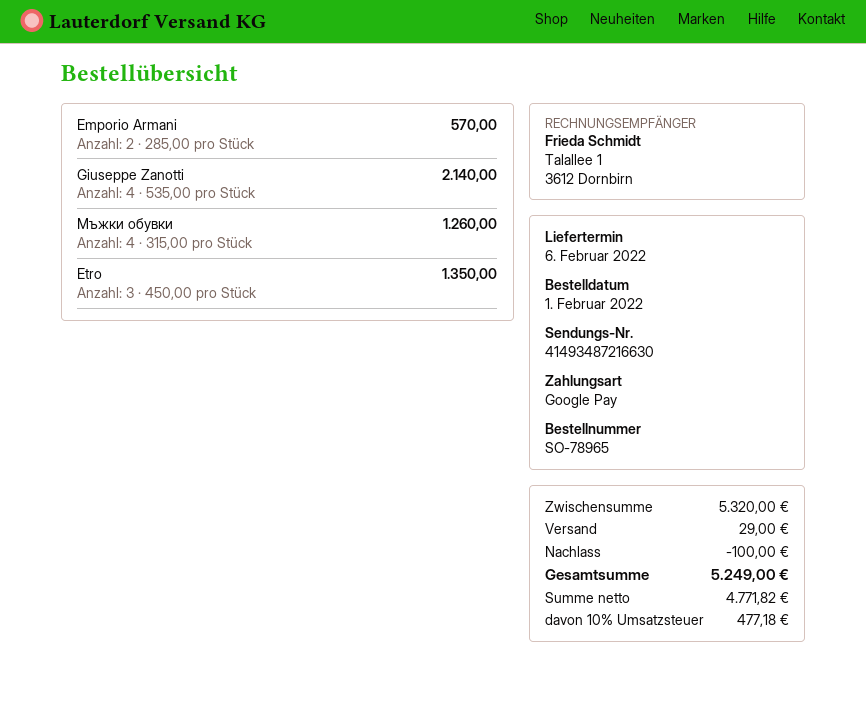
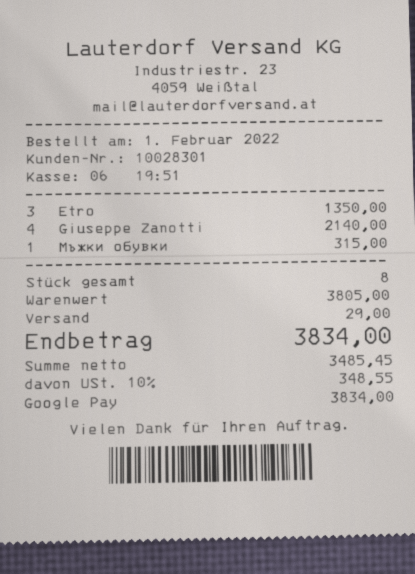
Emporio Armani: 2 for 570.00 -> none
Мъжки обувки: 4 for 1260.00 -> 1 for 315.00
subtotal: 5320.00 -> 3805.00
discount: 100.00 -> none
net: 4771.82 -> 3485.45
tax: 10% = 477.18 -> 10% = 348.55
total: 5249.00 -> 3834.00

